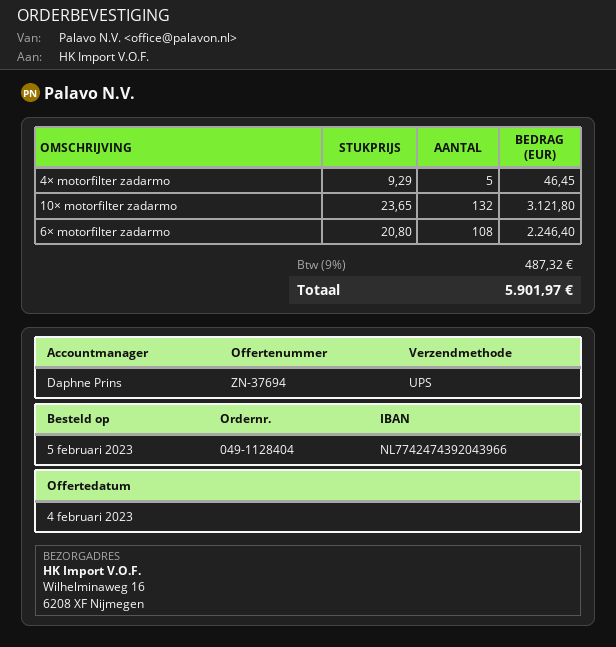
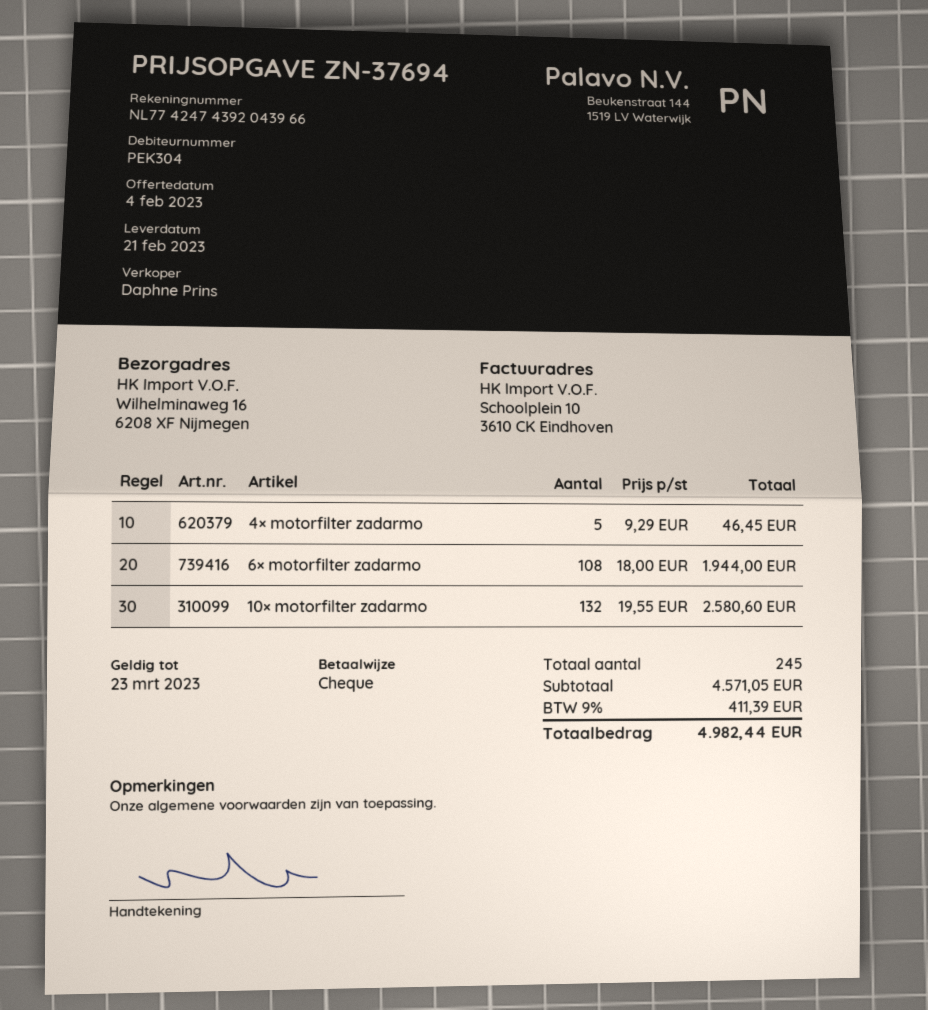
10× motorfilter zadarmo: 132 x 23.65 = 3121.80 -> 132 x 19.55 = 2580.60
6× motorfilter zadarmo: 108 x 20.80 = 2246.40 -> 108 x 18.00 = 1944.00
tax: 9% = 487.32 -> 9% = 411.39
total: 5901.97 -> 4982.44

